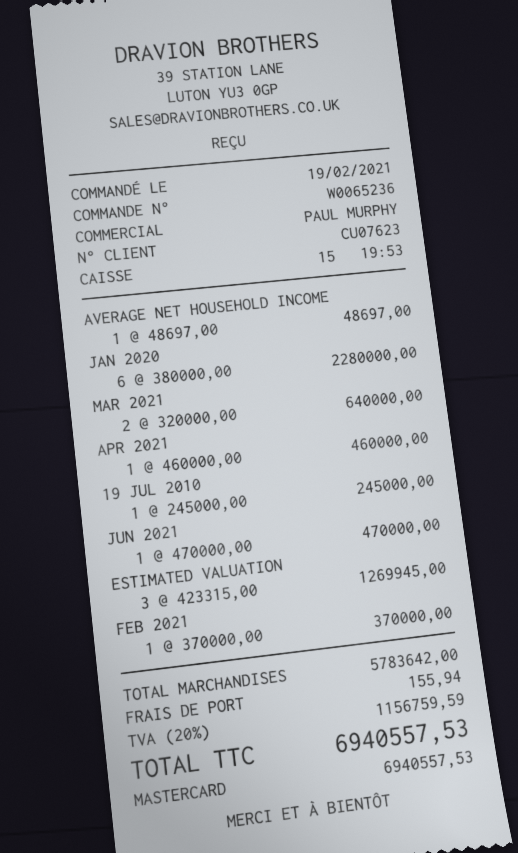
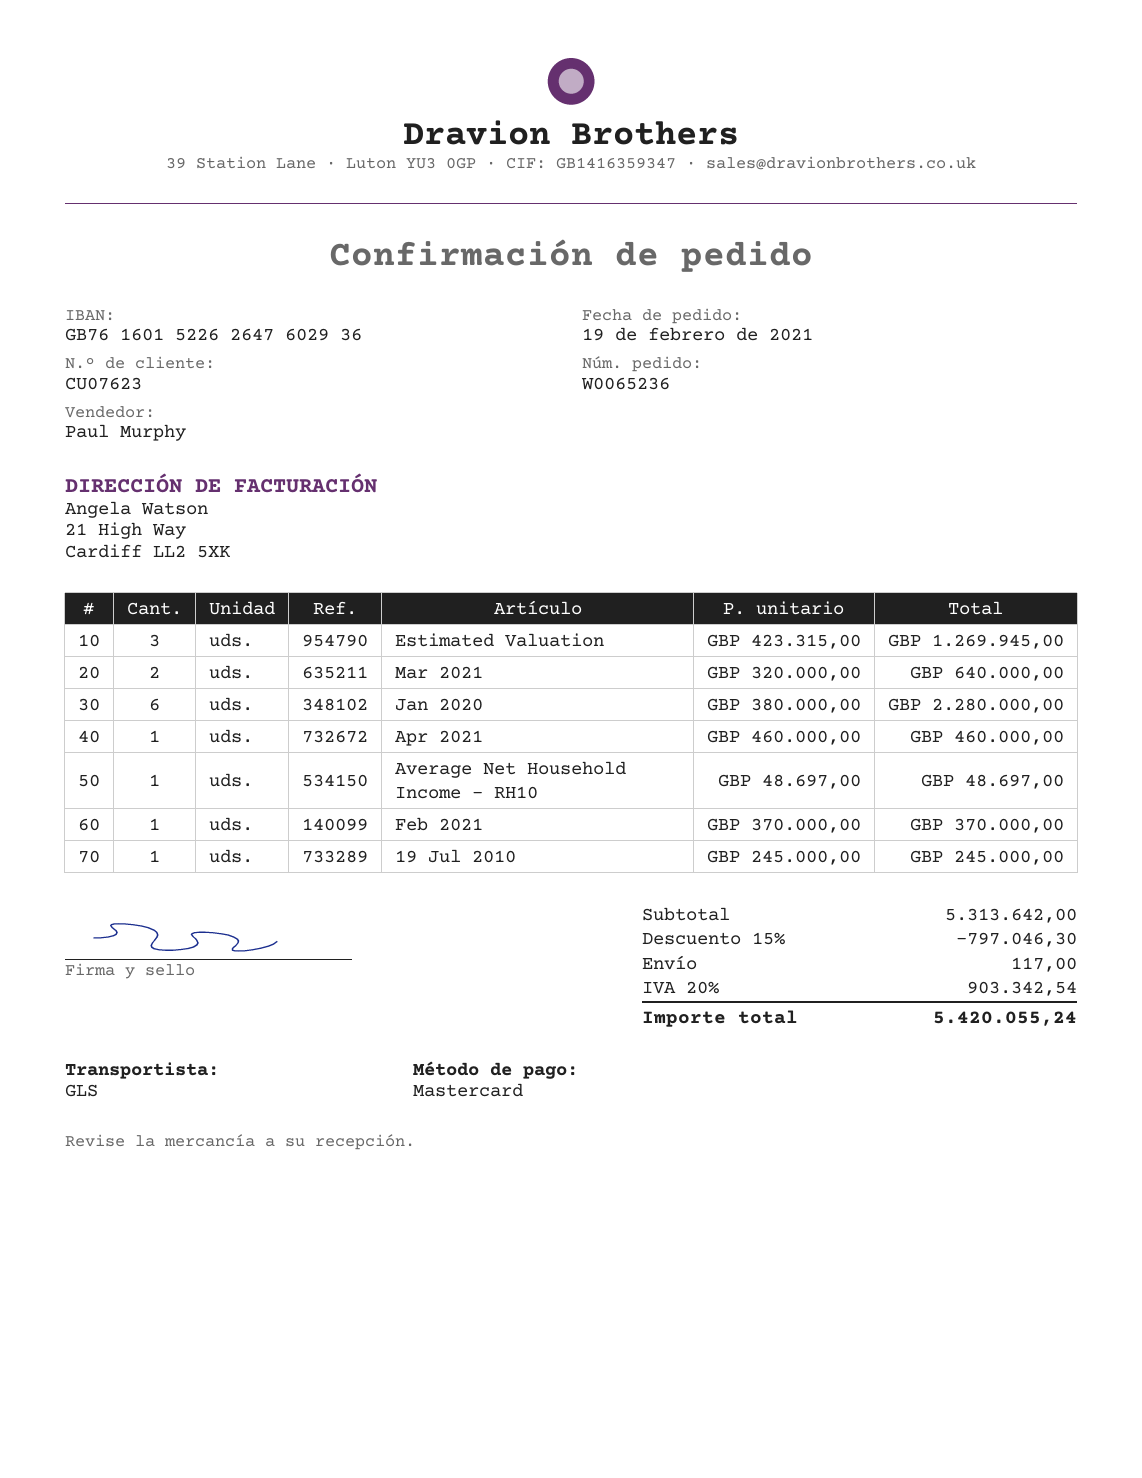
JUN 2021: 1 x 470000.00 = 470000.00 -> none
subtotal: 5783642.00 -> 5313642.00
discount: none -> 15% = 797046.30
shipping: 155.94 -> 117.00
tax: 20% = 1156759.59 -> 20% = 903342.54
total: 6940557.53 -> 5420055.24

